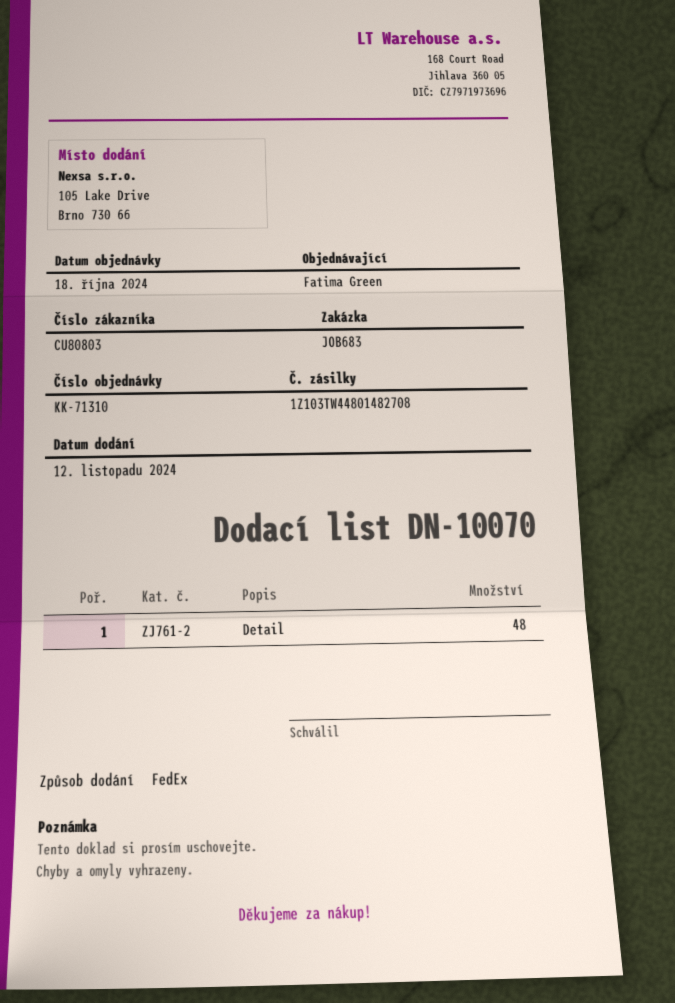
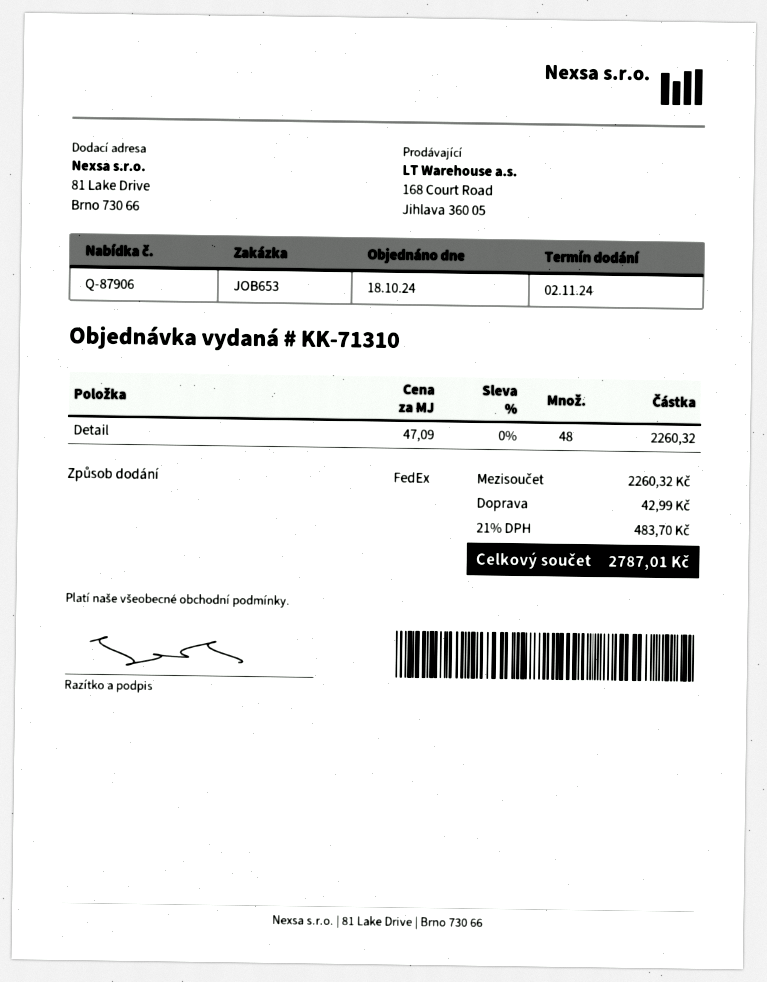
delivery date: 2024-11-12 -> 2024-11-02
reference: JOB683 -> JOB653
ship to: 105 Lake Drive, Brno 730 66 -> 81 Lake Drive, Brno 730 66

